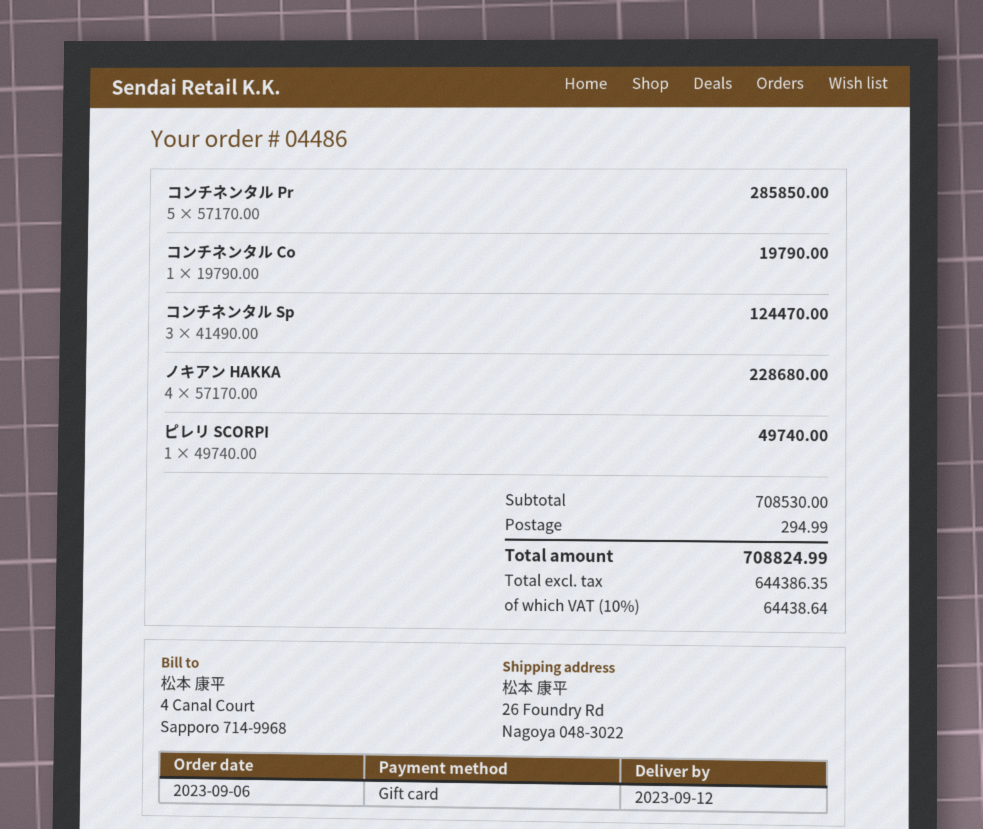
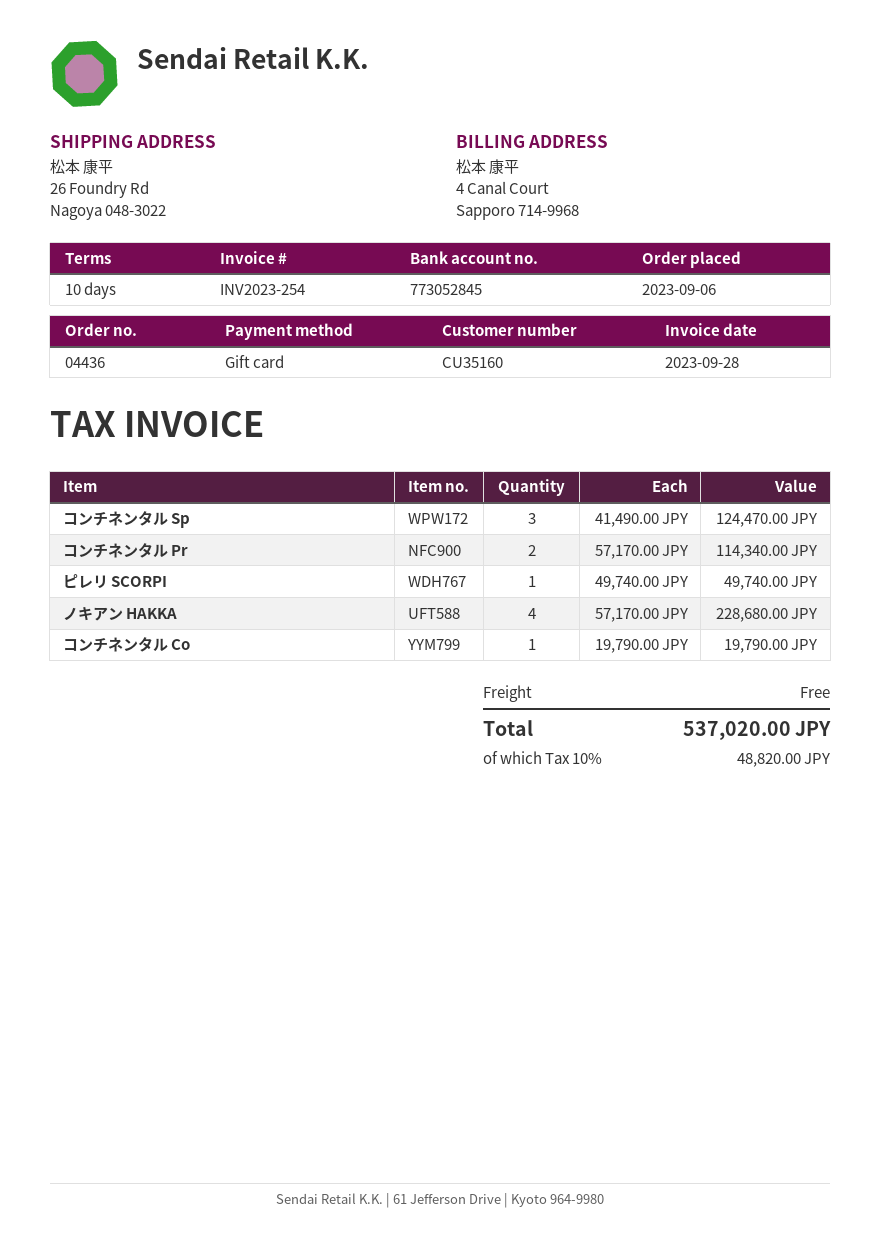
order number: 04486 -> 04436
コンチネンタル Pr: 5 x 57170.00 = 285850.00 -> 2 x 57170.00 = 114340.00
shipping: 294.99 -> 0.00
tax: 10% = 64438.64 -> 10% = 48820.00
total: 708824.99 -> 537020.00

